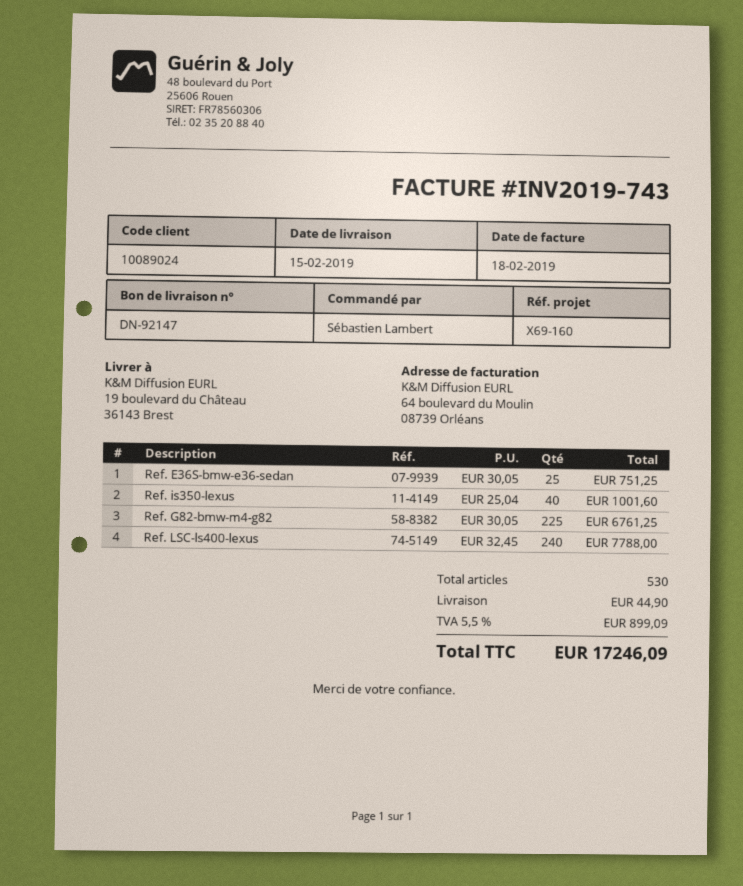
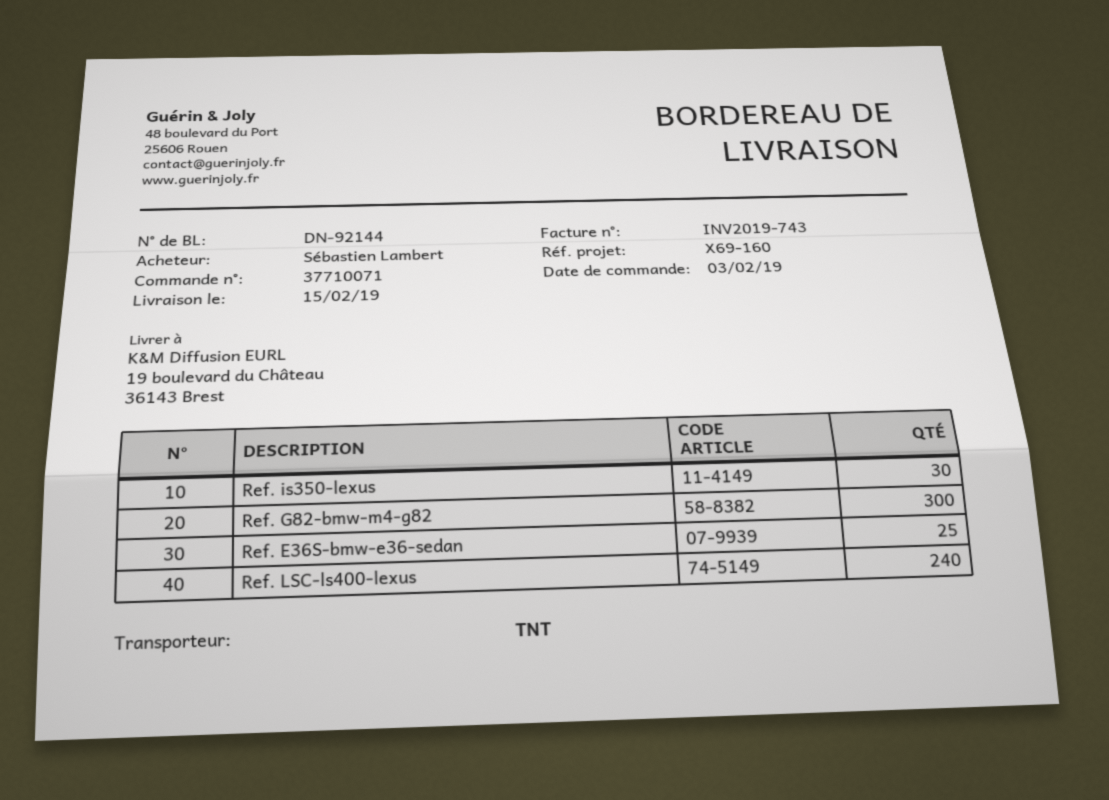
delivery note number: DN-92147 -> DN-92144
Ref. is350-lexus: 40 -> 30
Ref. G82-bmw-m4-g82: 225 -> 300

